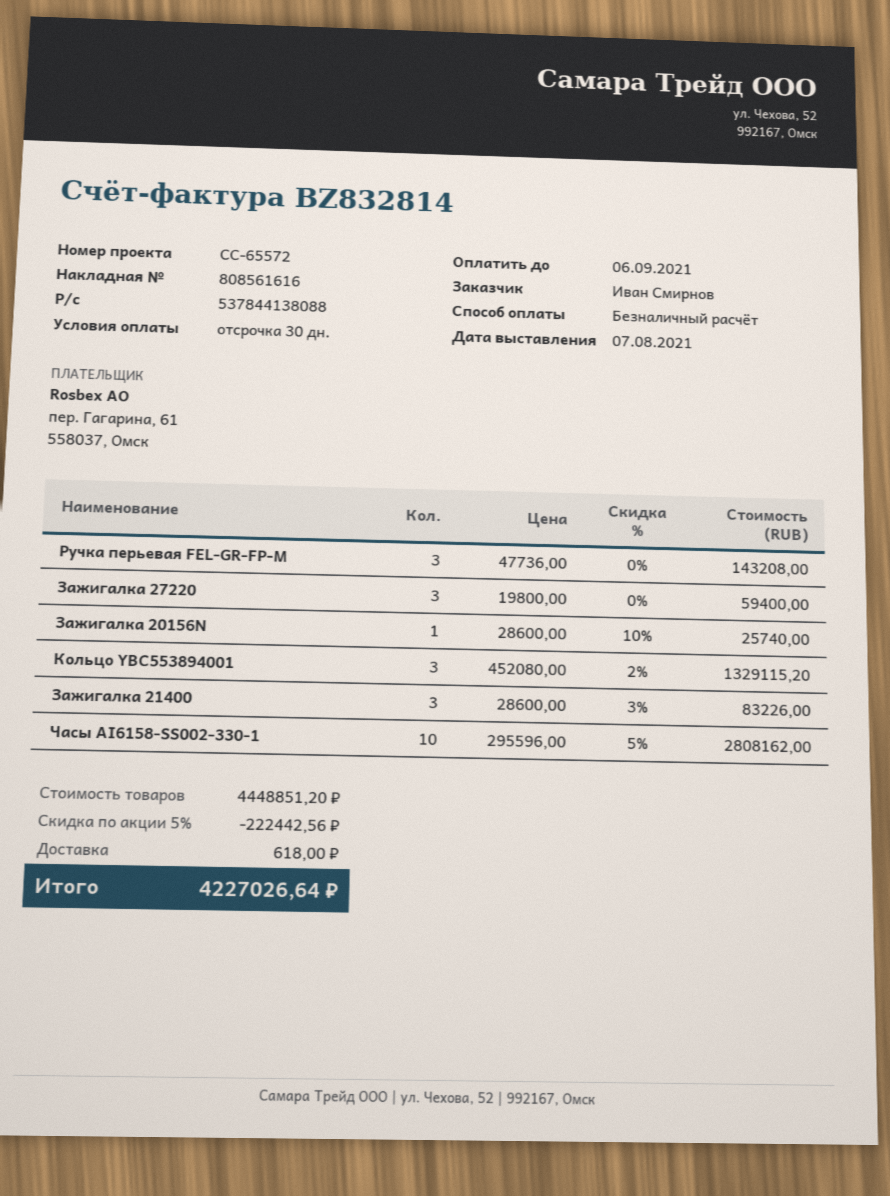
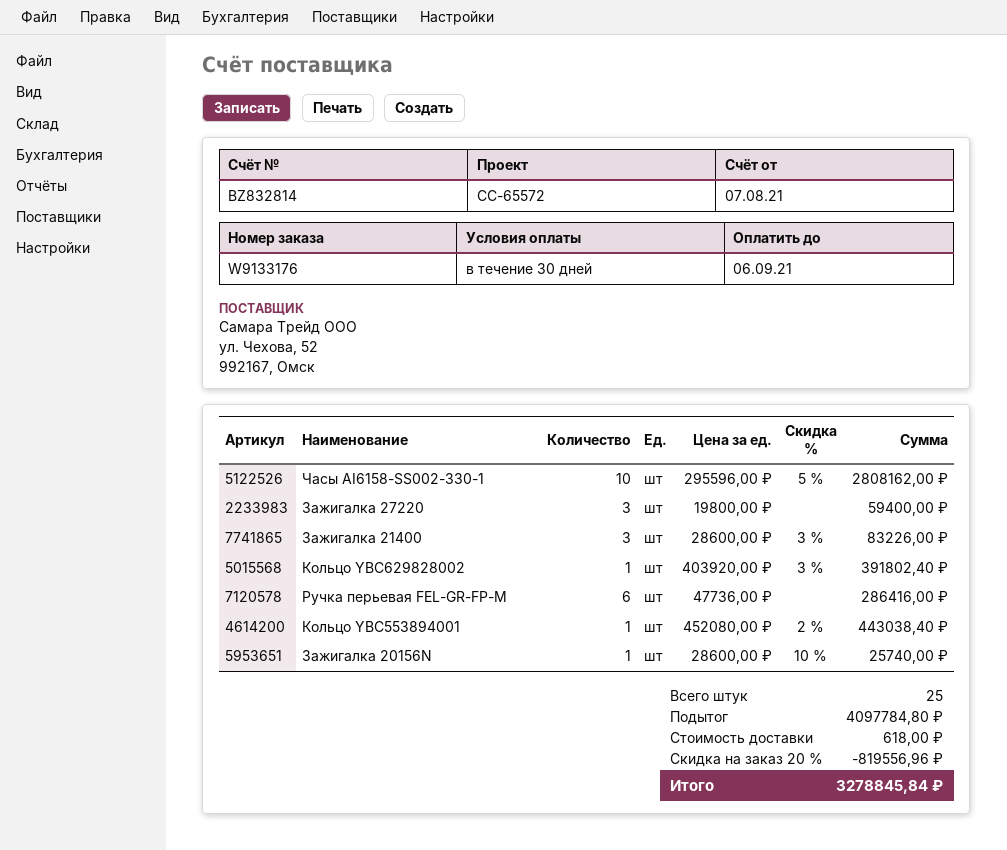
Ручка перьевая FEL-GR-FP-M: 3 x 47736.00 = 143208.00 -> 6 x 47736.00 = 286416.00
Кольцо YBC553894001: 3 x 452080.00 - 2% = 1329115.20 -> 1 x 452080.00 - 2% = 443038.40
Кольцо YBC629828002: none -> 1 x 403920.00 - 3% = 391802.40
subtotal: 4448851.20 -> 4097784.80
discount: 5% = 222442.56 -> 20% = 819556.96
total: 4227026.64 -> 3278845.84

